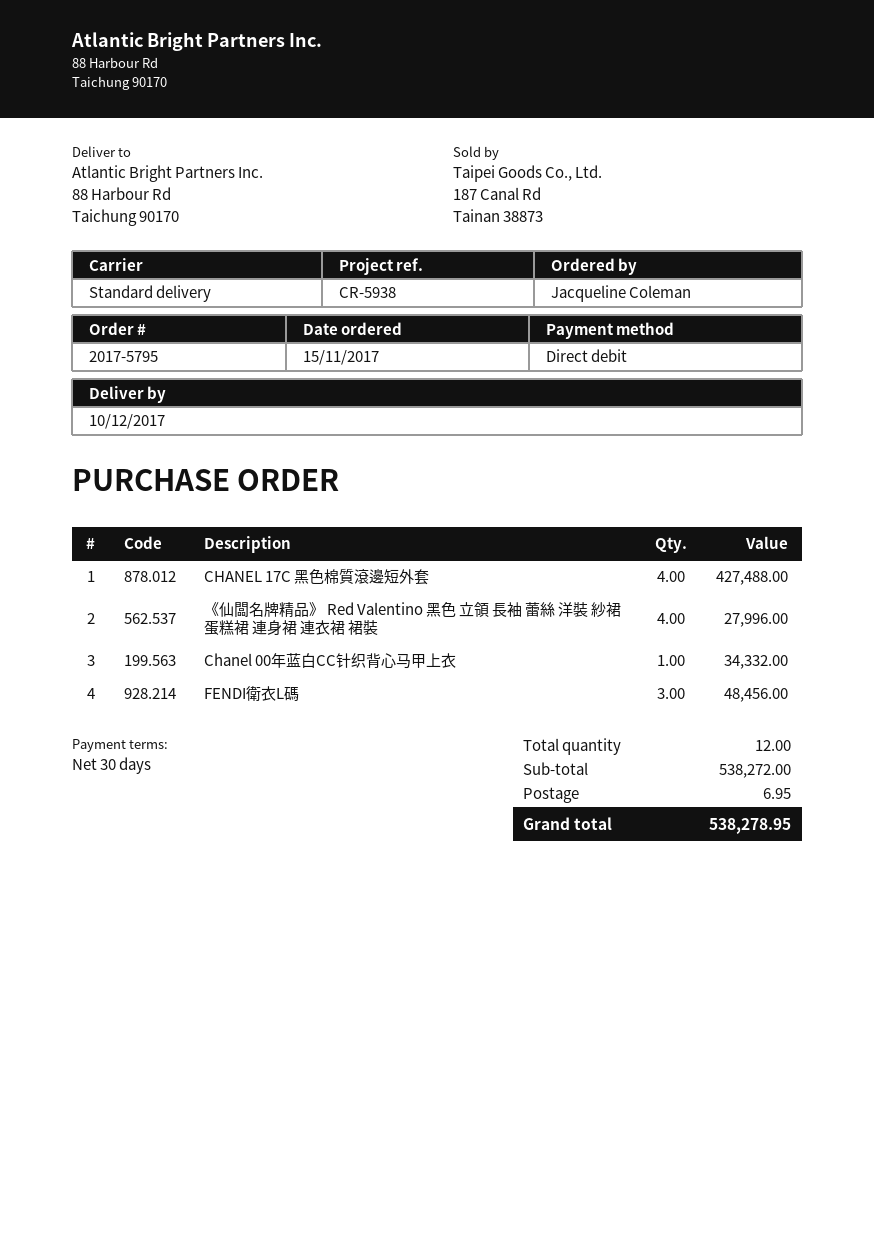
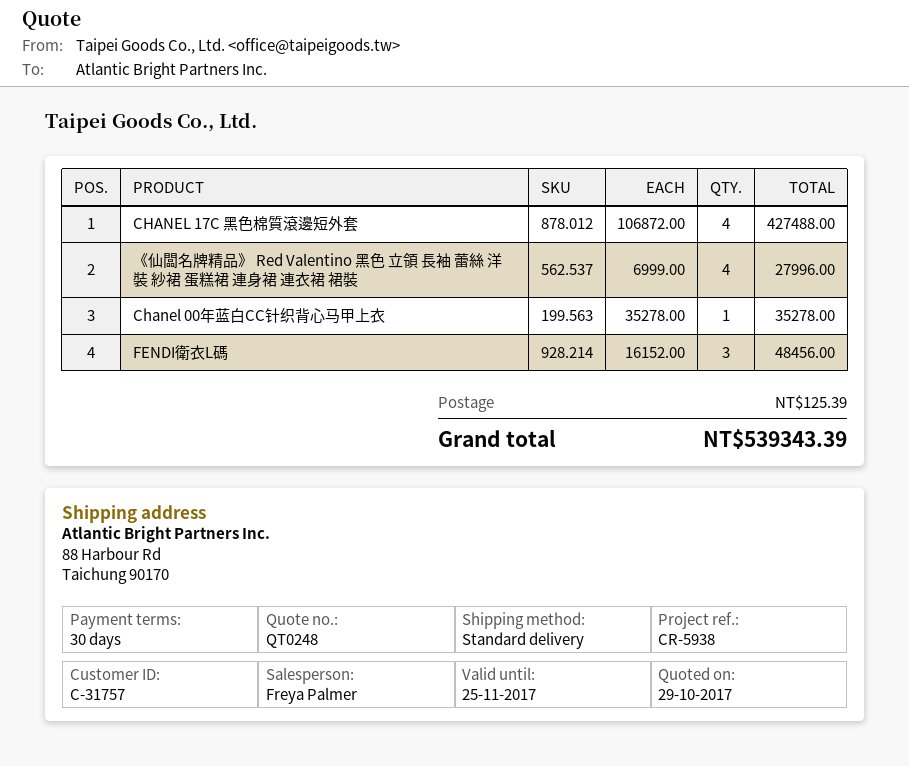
Chanel 00年蓝白CC针织背心马甲上衣: 1 for 34332.00 -> 1 for 35278.00
shipping: 6.95 -> 125.39
total: 538278.95 -> 539343.39

